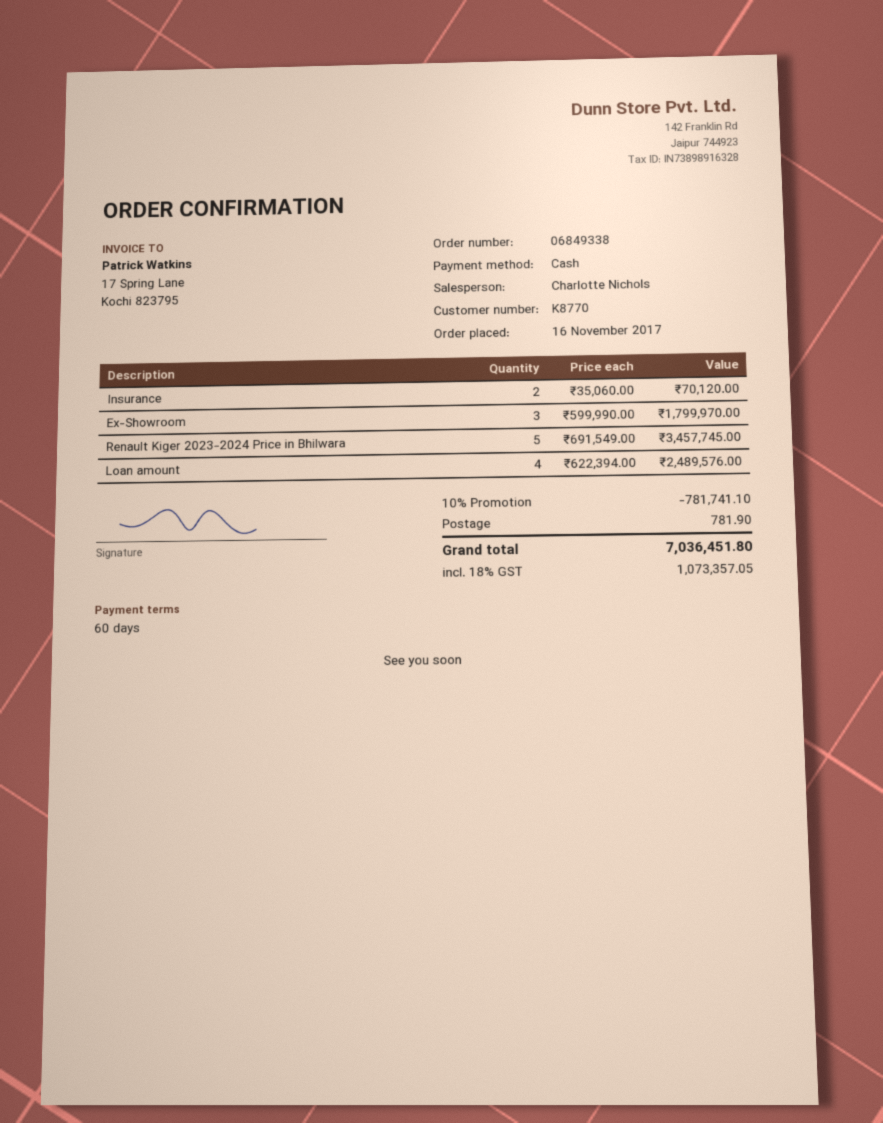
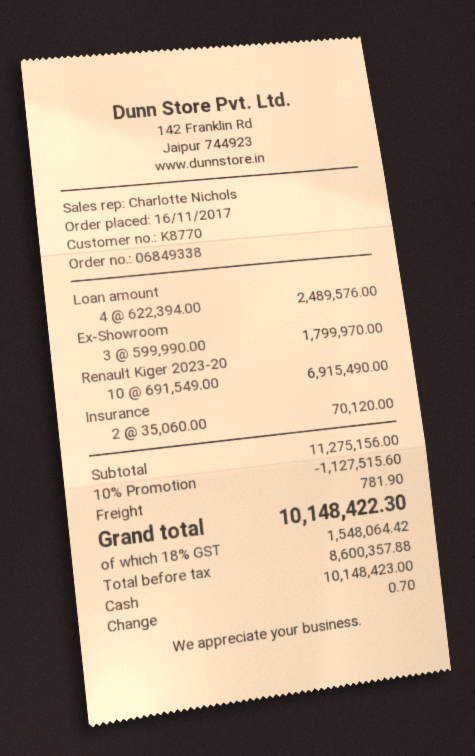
Renault Kiger 2023-2024 Price in Bhilwara: 5 x 691549.00 = 3457745.00 -> 10 x 691549.00 = 6915490.00
discount: 10% = 781741.10 -> 10% = 1127515.60
tax: 18% = 1073357.05 -> 18% = 1548064.42
total: 7036451.80 -> 10148422.30

